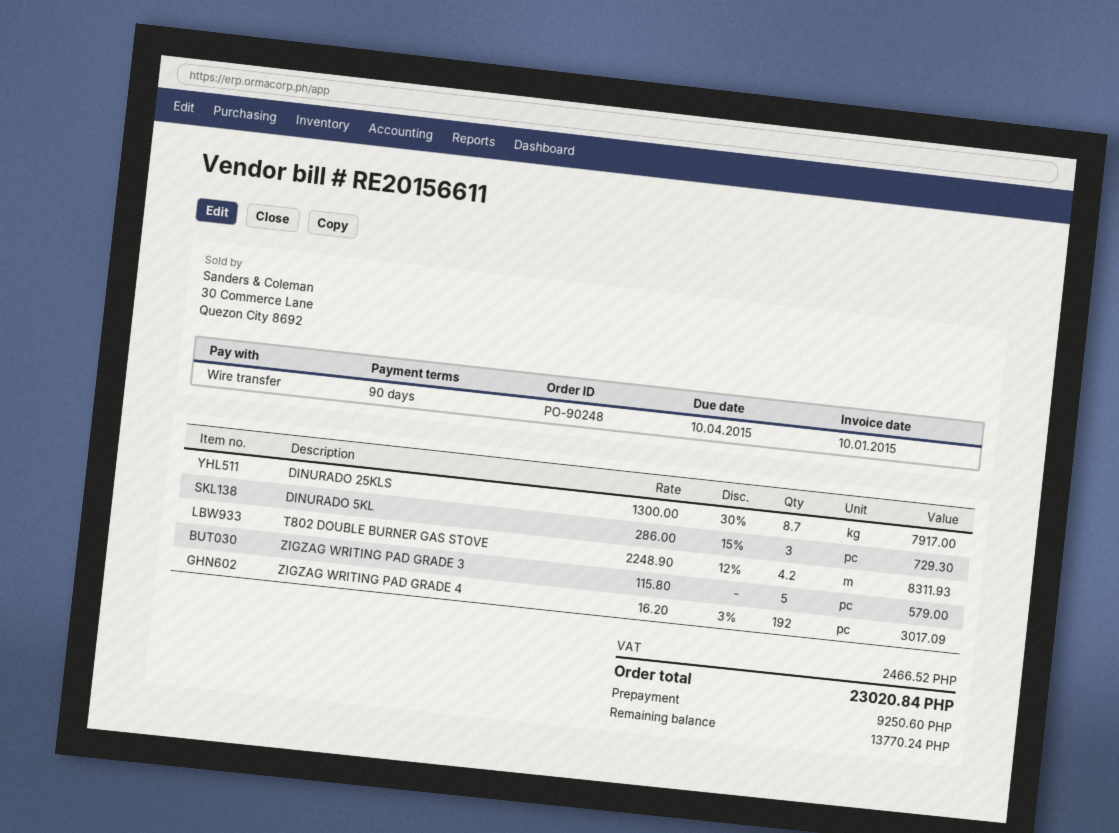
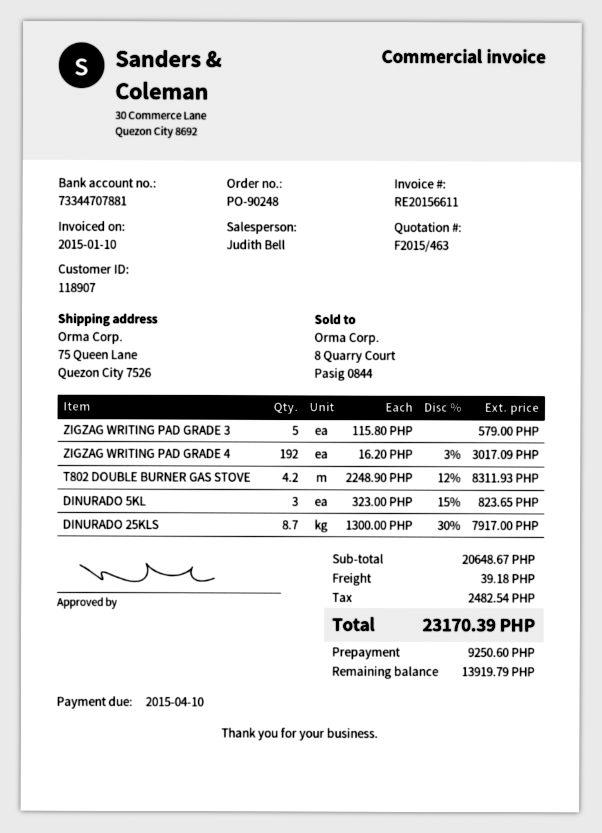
DINURADO 5KL: 3 x 286.00 - 15% = 729.30 -> 3 x 323.00 - 15% = 823.65
shipping: none -> 39.18
tax: 2466.52 -> 2482.54
total: 23020.84 -> 23170.39
balance: 13770.24 -> 13919.79

